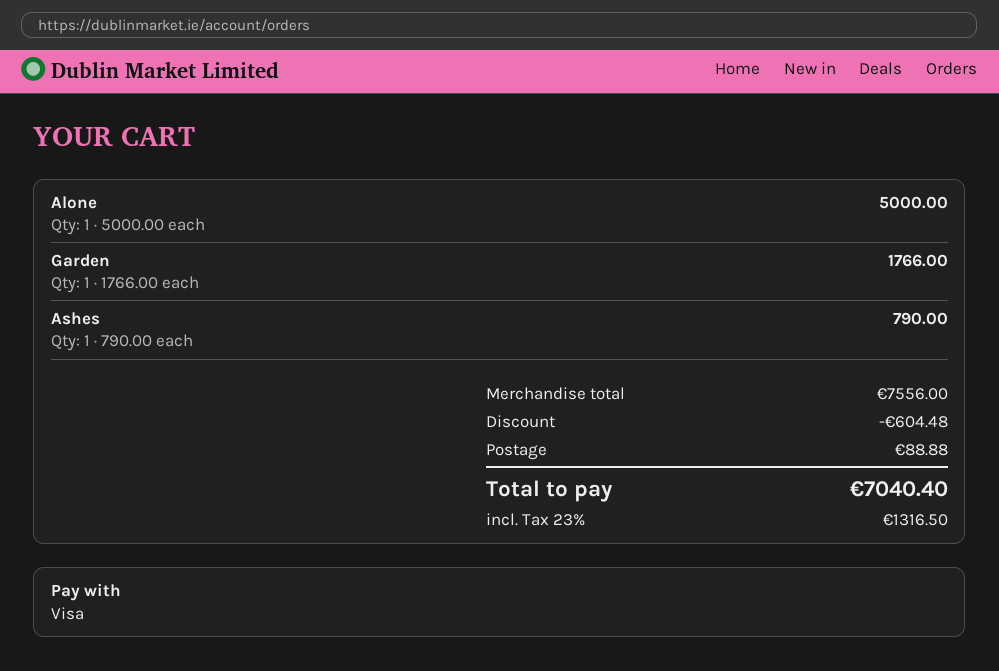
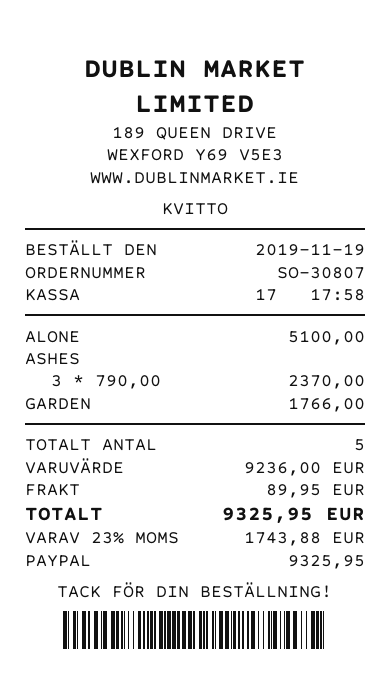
payment method: Visa -> PayPal
Alone: 1 x 5000.00 = 5000.00 -> 1 x 5100.00 = 5100.00
Ashes: 1 x 790.00 = 790.00 -> 3 x 790.00 = 2370.00
subtotal: 7556.00 -> 9236.00
discount: 604.48 -> none
shipping: 88.88 -> 89.95
tax: 23% = 1316.50 -> 23% = 1743.88
total: 7040.40 -> 9325.95

